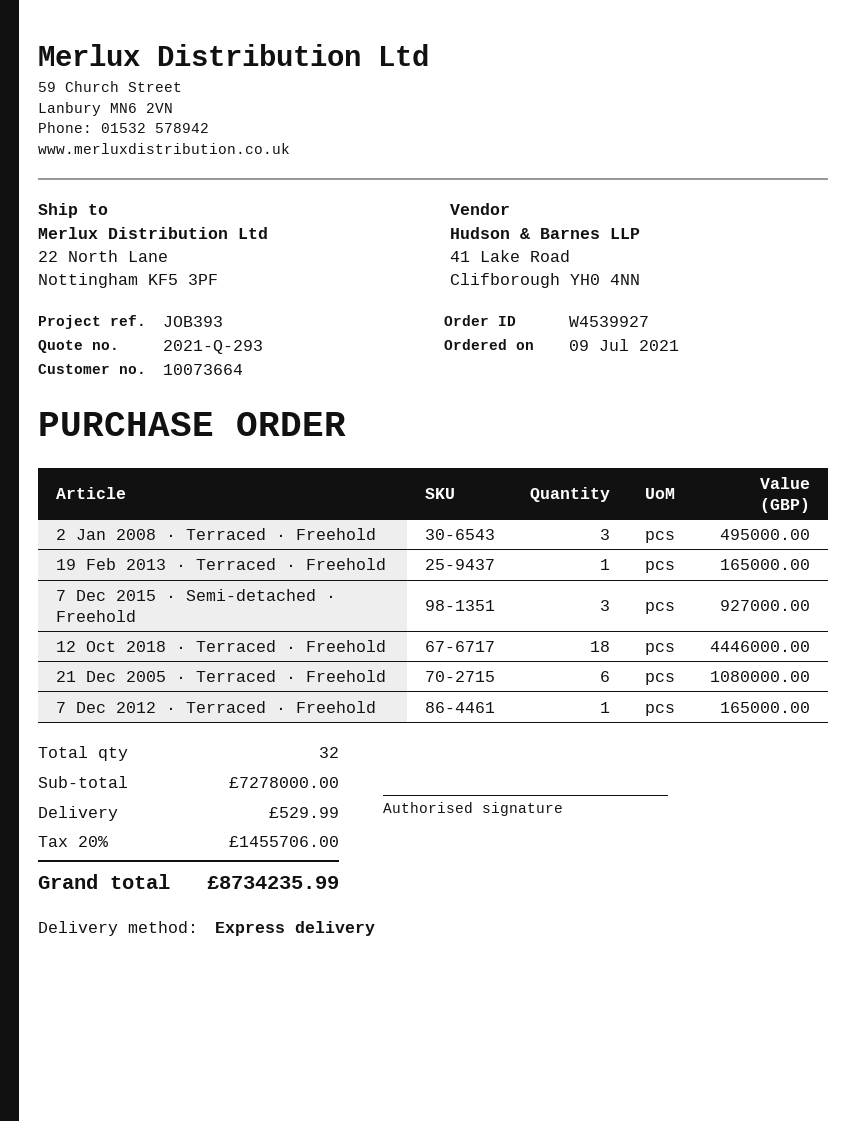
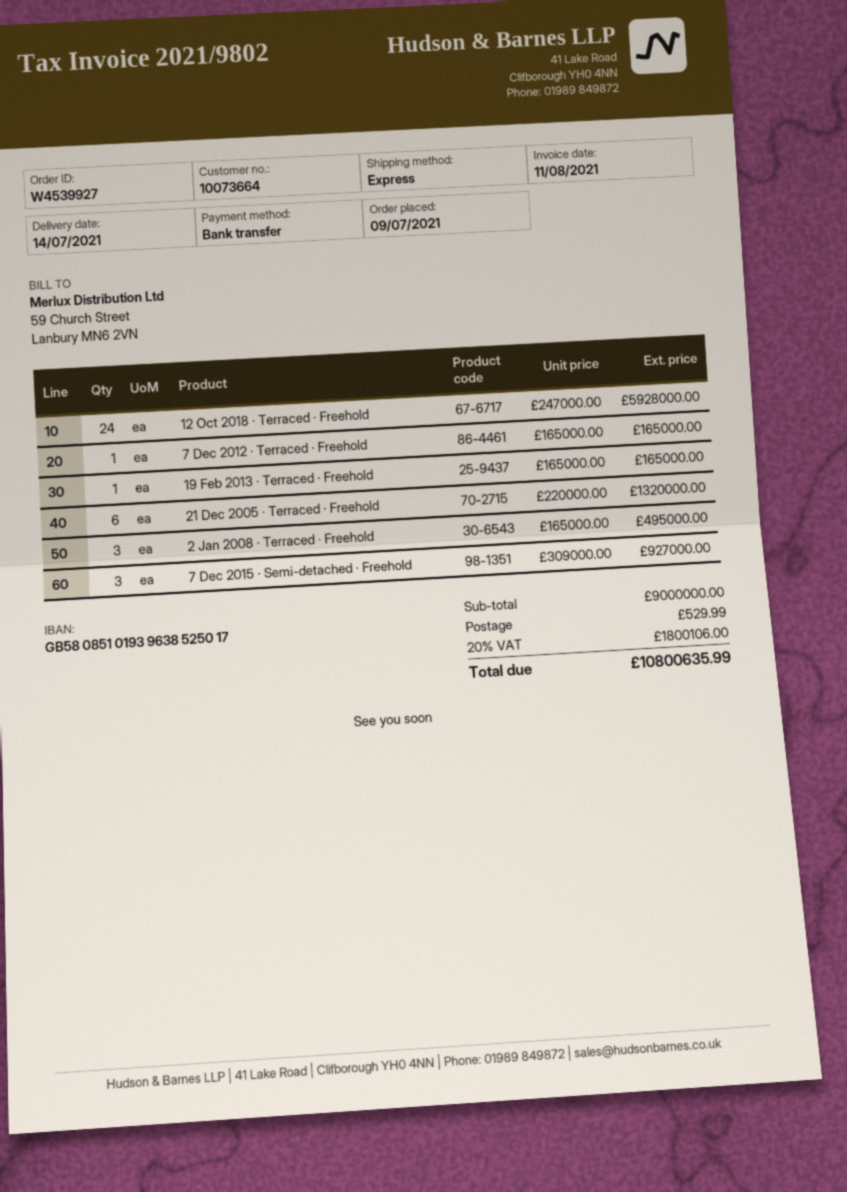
12 Oct 2018 · Terraced · Freehold: 18 for 4446000.00 -> 24 for 5928000.00
21 Dec 2005 · Terraced · Freehold: 6 for 1080000.00 -> 6 for 1320000.00
subtotal: 7278000.00 -> 9000000.00
tax: 20% = 1455706.00 -> 20% = 1800106.00
total: 8734235.99 -> 10800635.99

